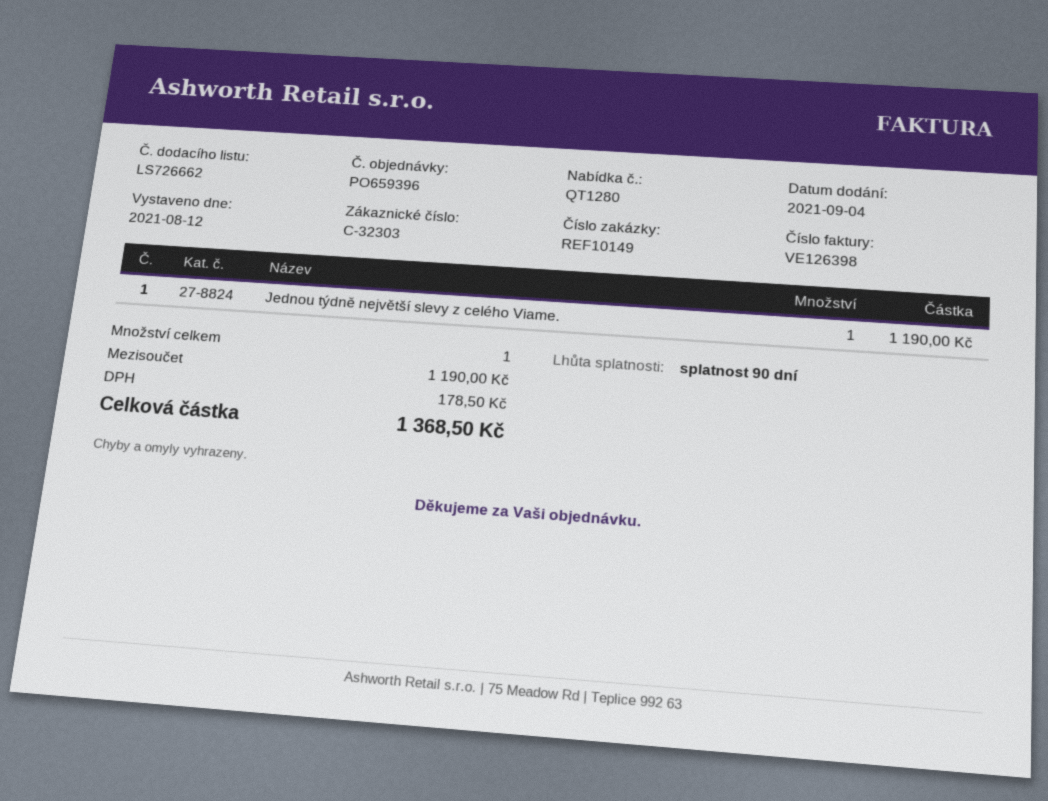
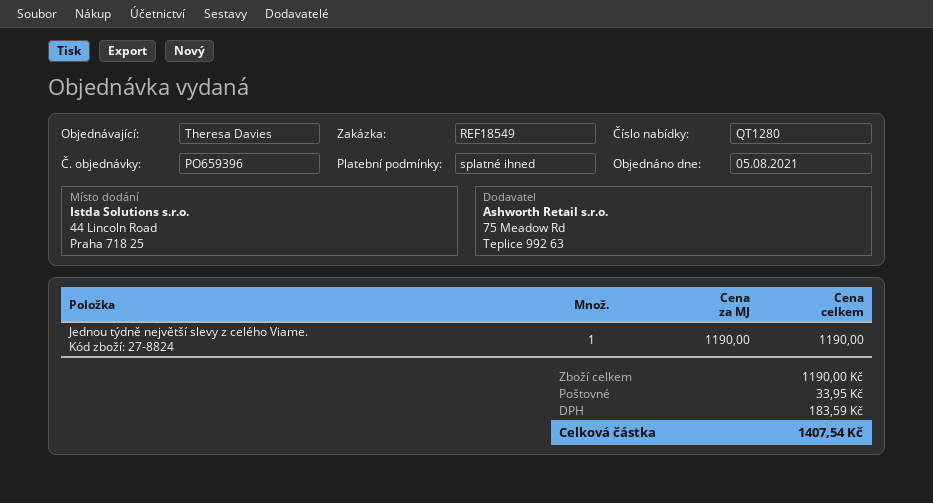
payment terms: 90 days -> on receipt
reference: REF10149 -> REF18549
shipping: none -> 33.95
tax: 178.50 -> 183.59
total: 1368.50 -> 1407.54

